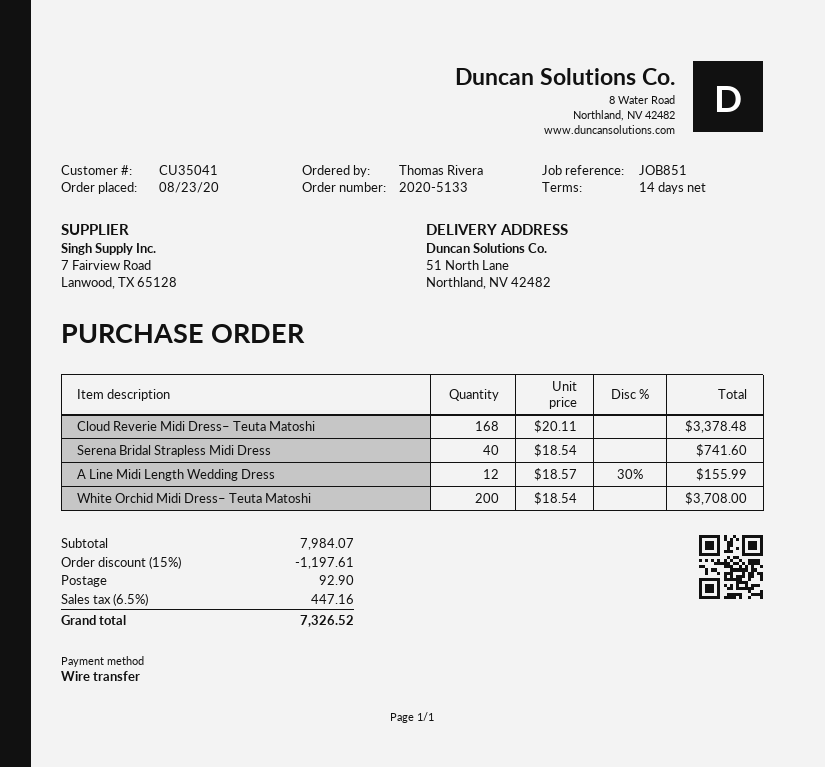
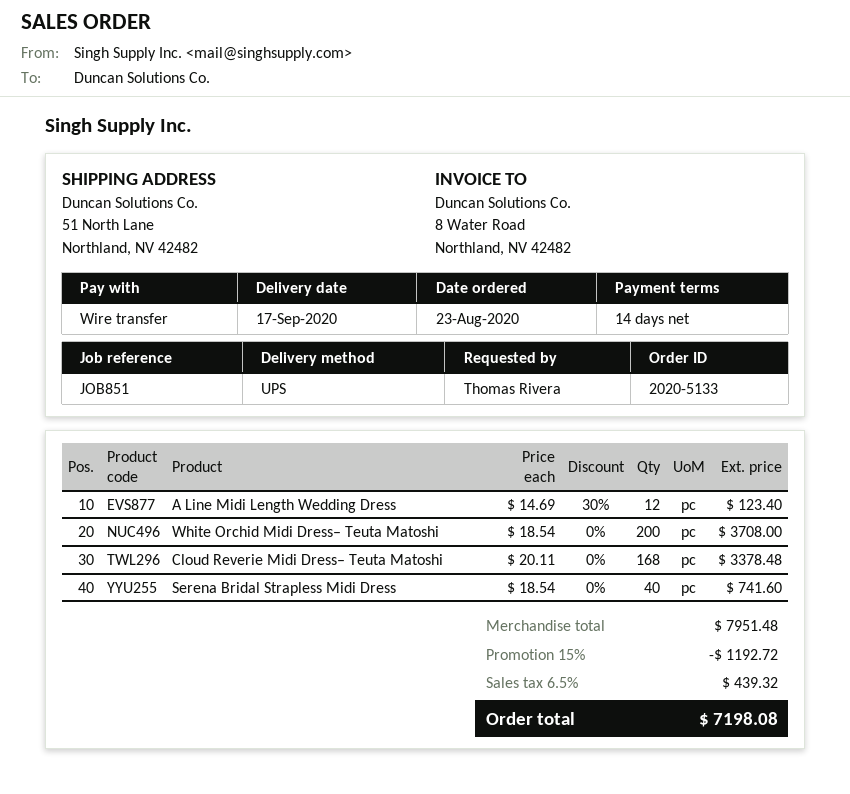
A Line Midi Length Wedding Dress: 12 x 18.57 - 30% = 155.99 -> 12 x 14.69 - 30% = 123.40
subtotal: 7984.07 -> 7951.48
discount: 15% = 1197.61 -> 15% = 1192.72
shipping: 92.90 -> none
tax: 6.5% = 447.16 -> 6.5% = 439.32
total: 7326.52 -> 7198.08

